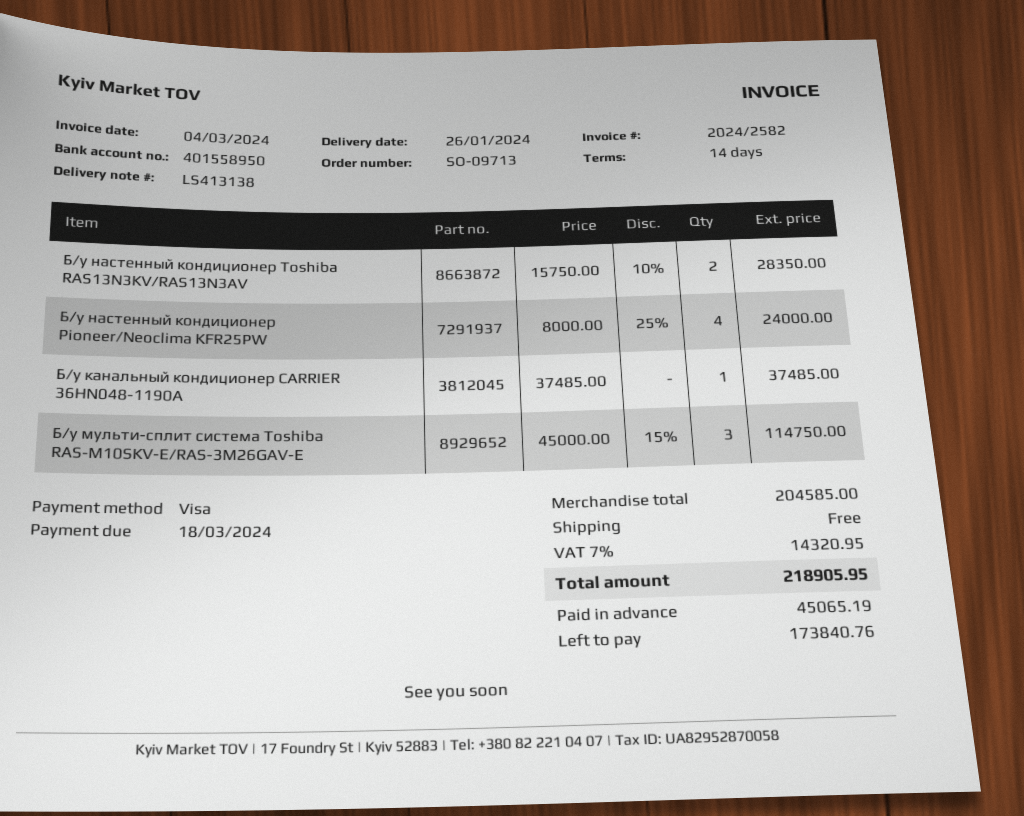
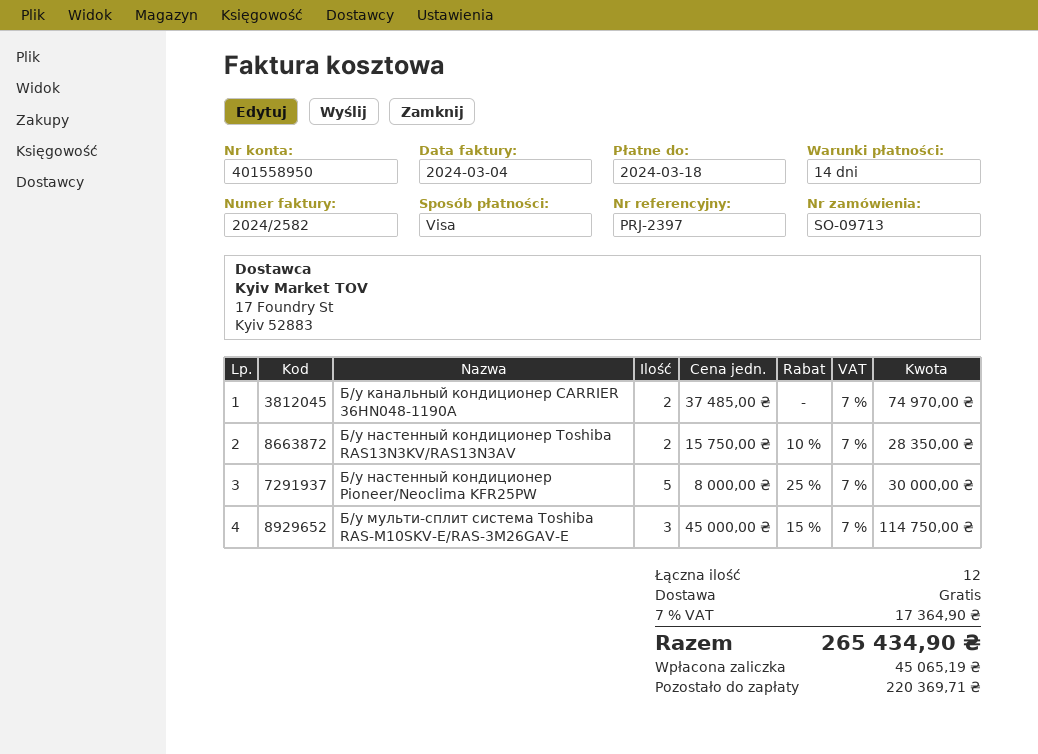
Б/у настенный кондиционер Pioneer/Neoclima KFR25PW: 4 x 8000.00 - 25% = 24000.00 -> 5 x 8000.00 - 25% = 30000.00
Б/у канальный кондиционер CARRIER 36HN048-1190A: 1 x 37485.00 = 37485.00 -> 2 x 37485.00 = 74970.00
tax: 7% = 14320.95 -> 7% = 17364.90
total: 218905.95 -> 265434.90
balance: 173840.76 -> 220369.71

